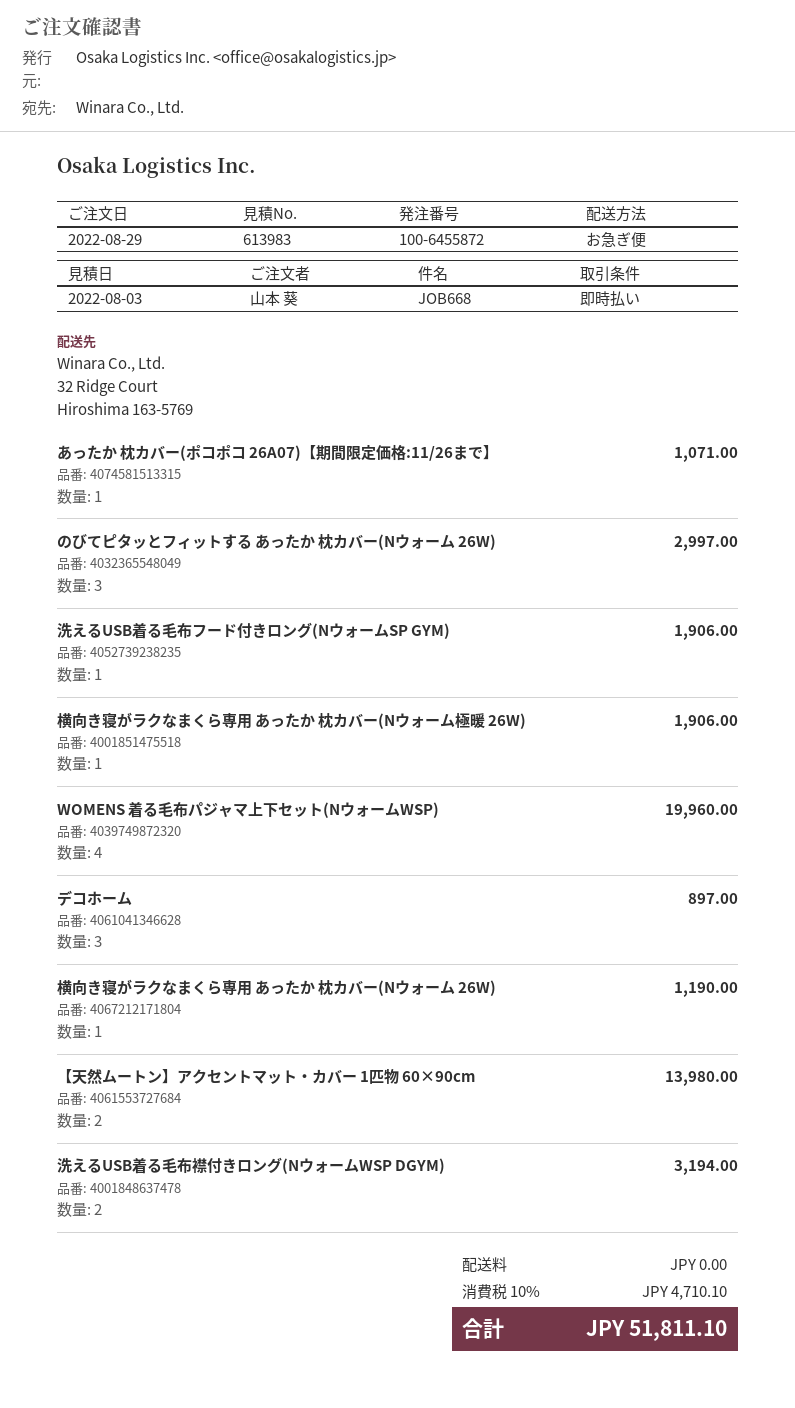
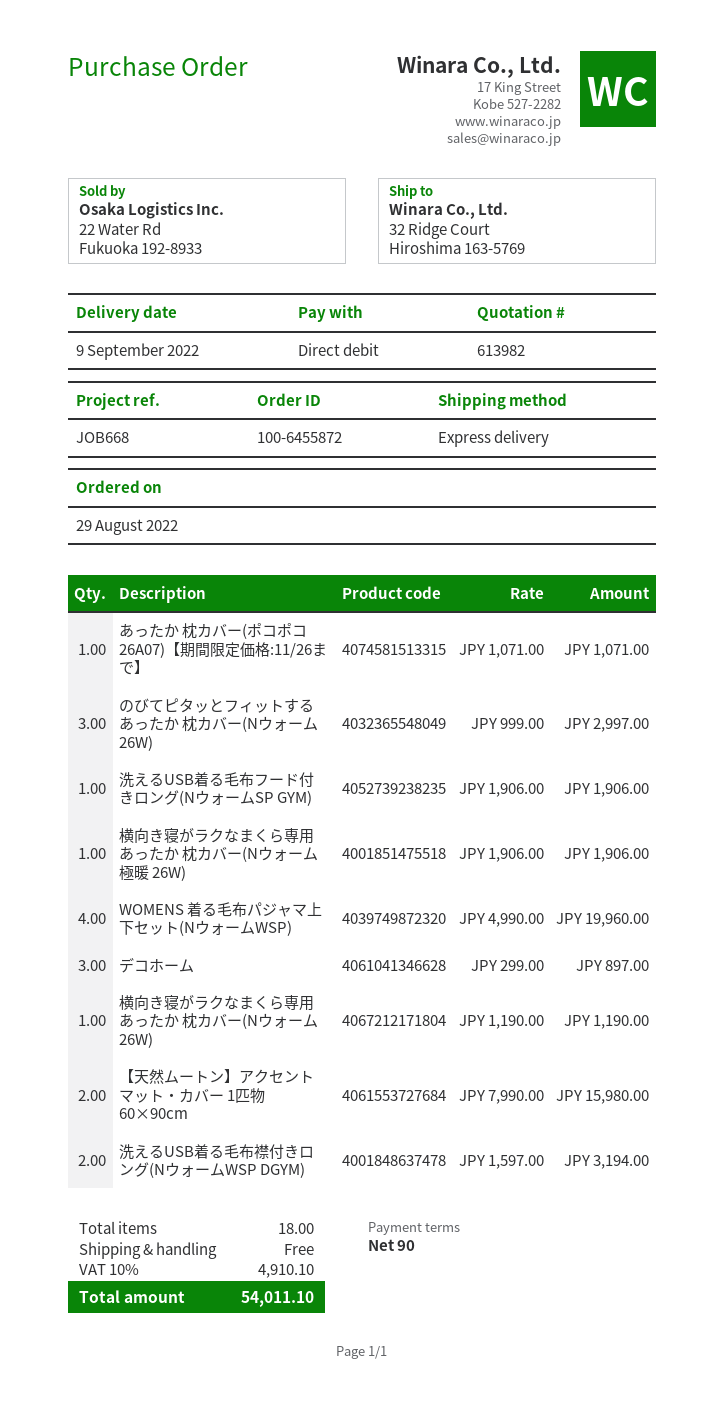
quote number: 613983 -> 613982
payment terms: on receipt -> 90 days
【天然ムートン】アクセントマット・カバー 1匹物 60×90cm: 2 for 13980.00 -> 2 for 15980.00
tax: 10% = 4710.10 -> 10% = 4910.10
total: 51811.10 -> 54011.10

